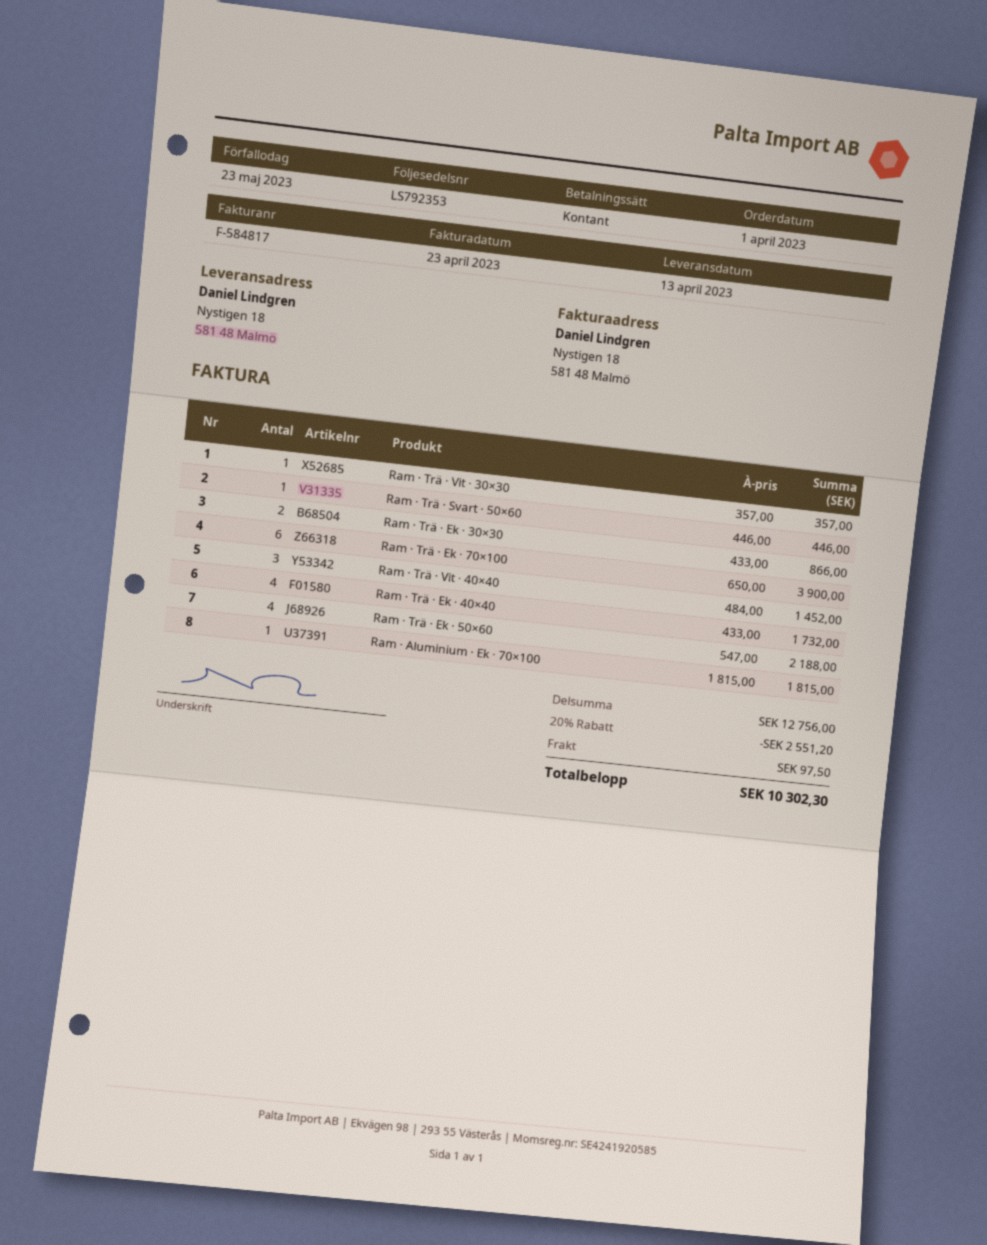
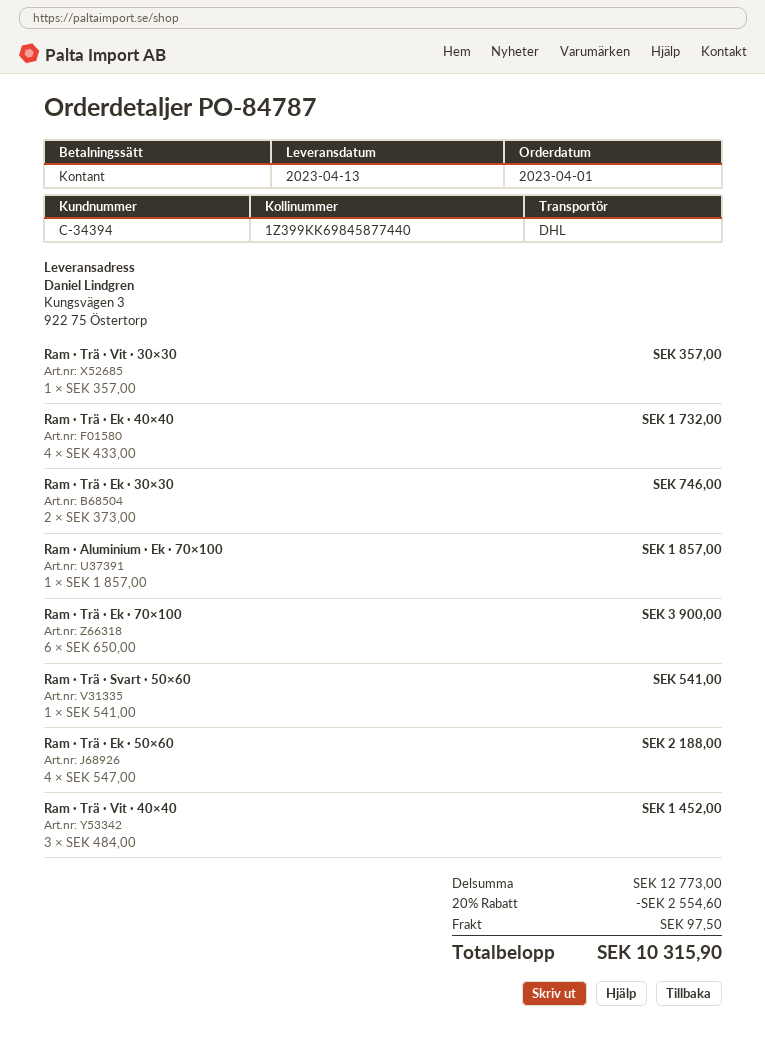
ship to: Nystigen 18, 581 48 Malmö -> Kungsvägen 3, 922 75 Östertorp
Ram · Trä · Svart · 50×60: 1 x 446.00 = 446.00 -> 1 x 541.00 = 541.00
Ram · Trä · Ek · 30×30: 2 x 433.00 = 866.00 -> 2 x 373.00 = 746.00
Ram · Aluminium · Ek · 70×100: 1 x 1815.00 = 1815.00 -> 1 x 1857.00 = 1857.00
subtotal: 12756.00 -> 12773.00
discount: 20% = 2551.20 -> 20% = 2554.60
total: 10302.30 -> 10315.90

